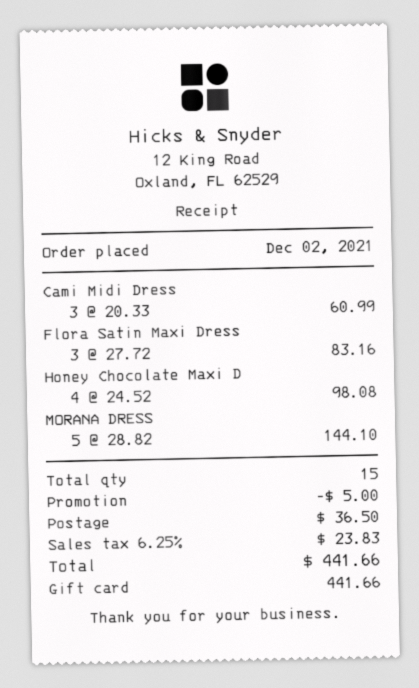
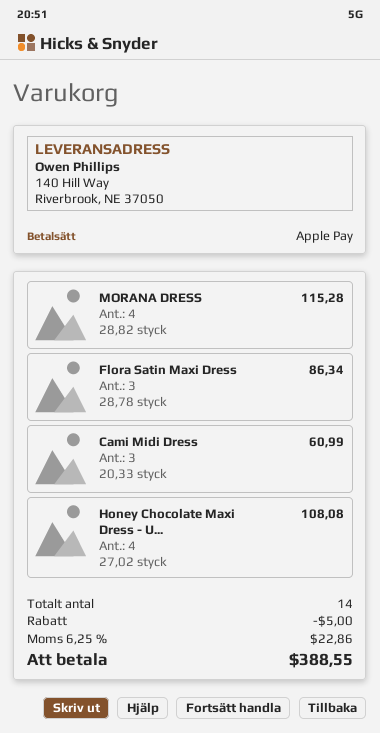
payment method: gift card -> Apple Pay
Flora Satin Maxi Dress: 3 x 27.72 = 83.16 -> 3 x 28.78 = 86.34
Honey Chocolate Maxi D: 4 x 24.52 = 98.08 -> 4 x 27.02 = 108.08
MORANA DRESS: 5 x 28.82 = 144.10 -> 4 x 28.82 = 115.28
total quantity: 15 -> 14
shipping: 36.50 -> none
tax: 6.25% = 23.83 -> 6.25% = 22.86
total: 441.66 -> 388.55

